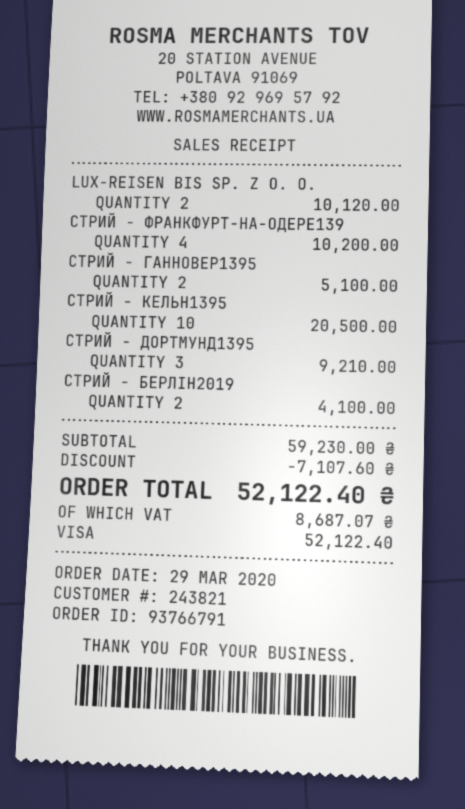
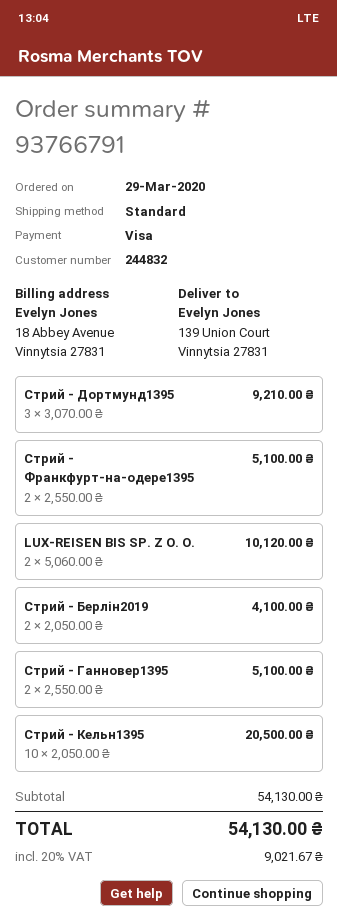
customer number: 243821 -> 244832
СТРИЙ - ФРАНКФУРТ-НА-ОДЕРЕ139: 4 for 10200.00 -> 2 for 5100.00
subtotal: 59230.00 -> 54130.00
discount: 7107.60 -> none
tax: 8687.07 -> 9021.67
total: 52122.40 -> 54130.00

